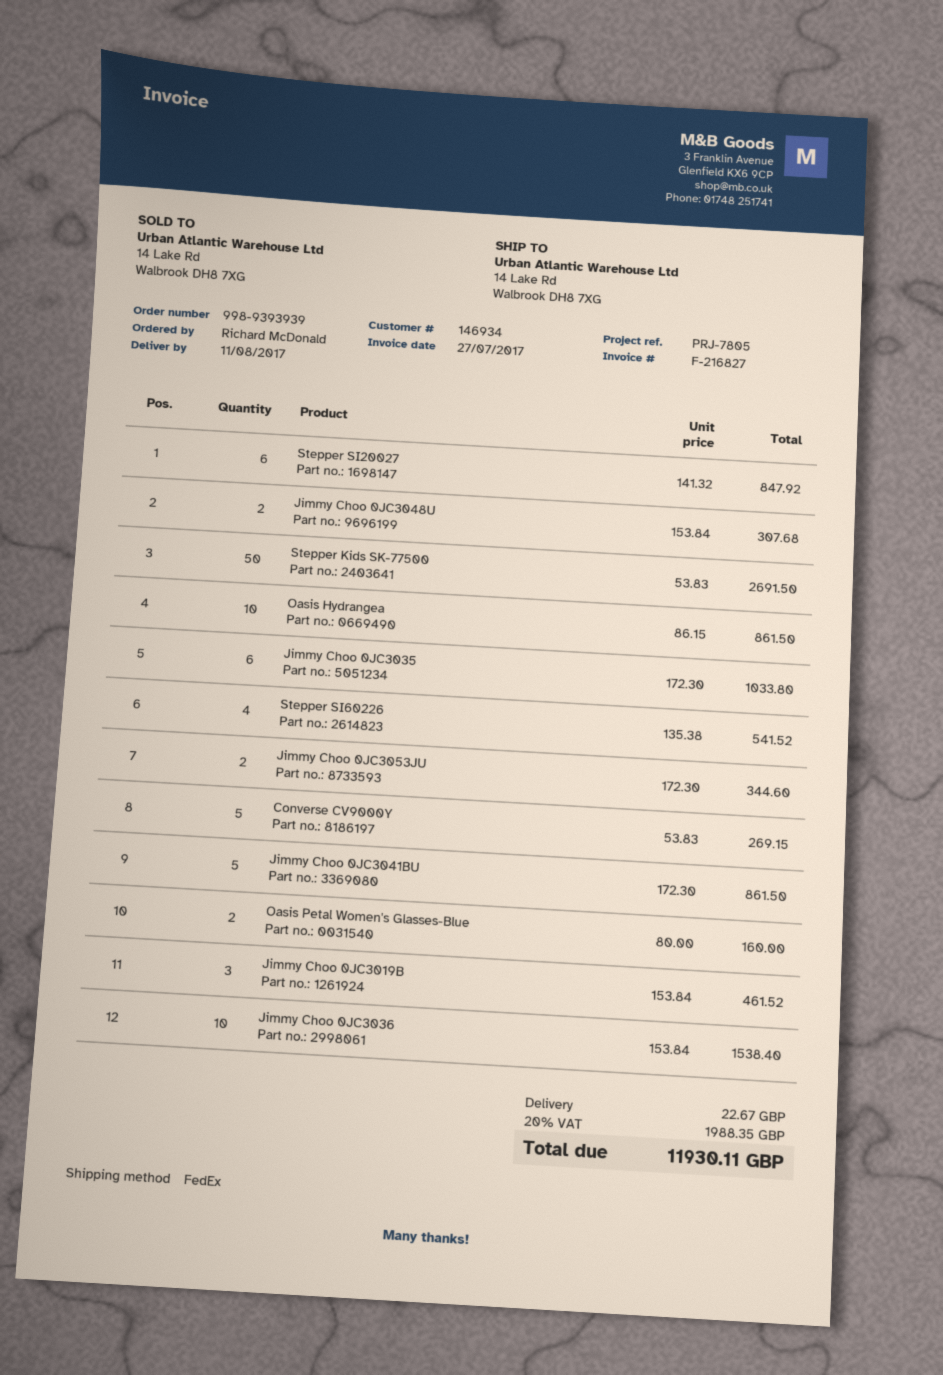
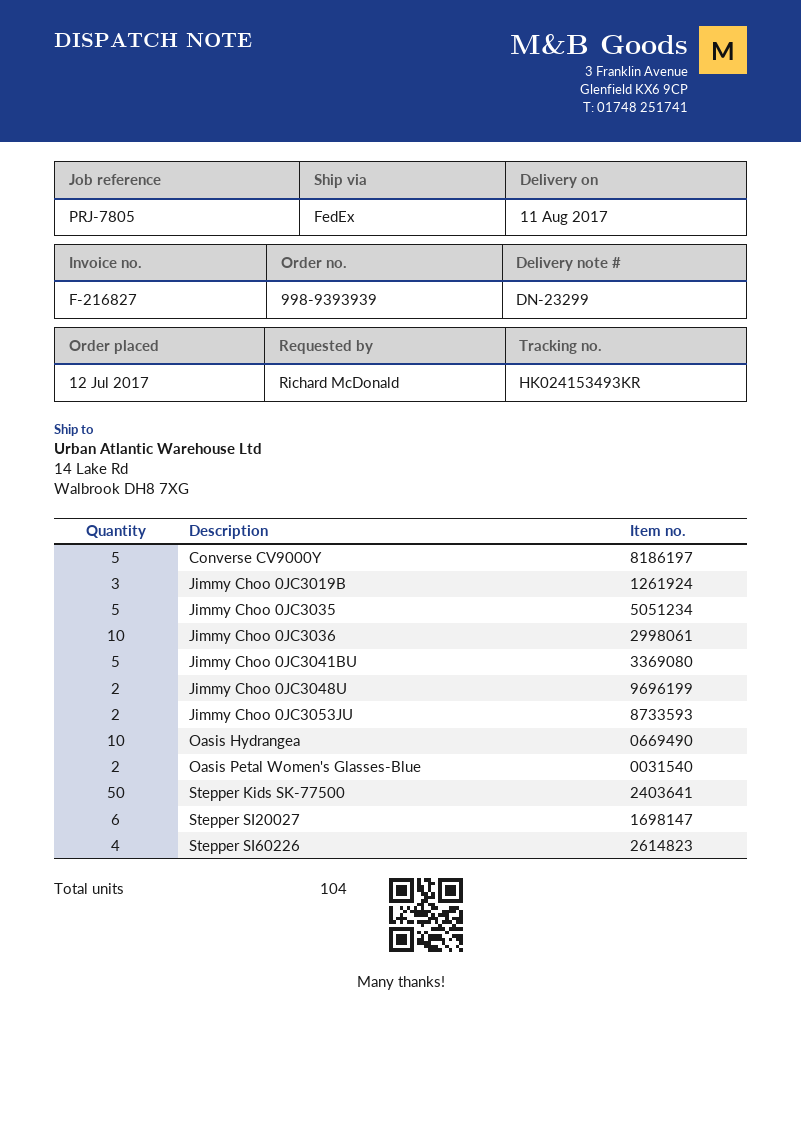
Jimmy Choo 0JC3035: 6 -> 5

